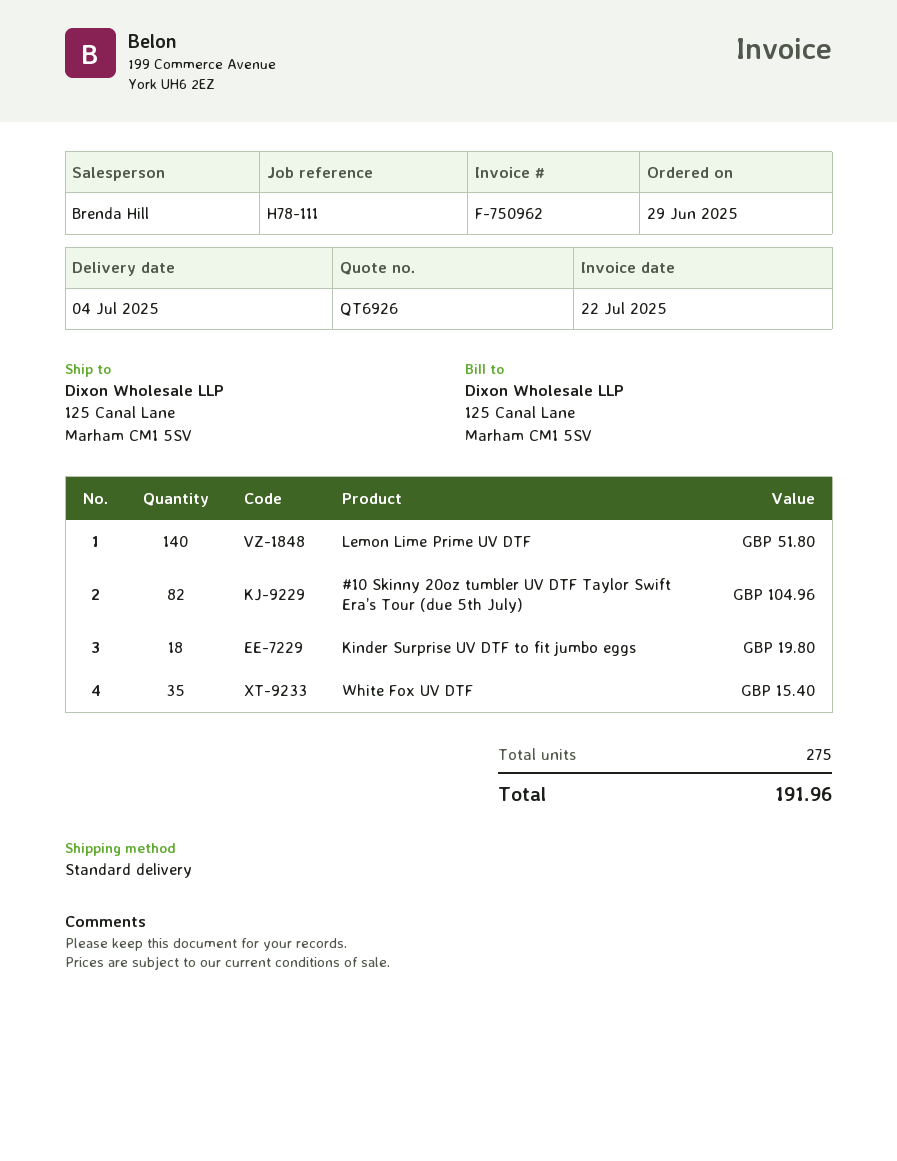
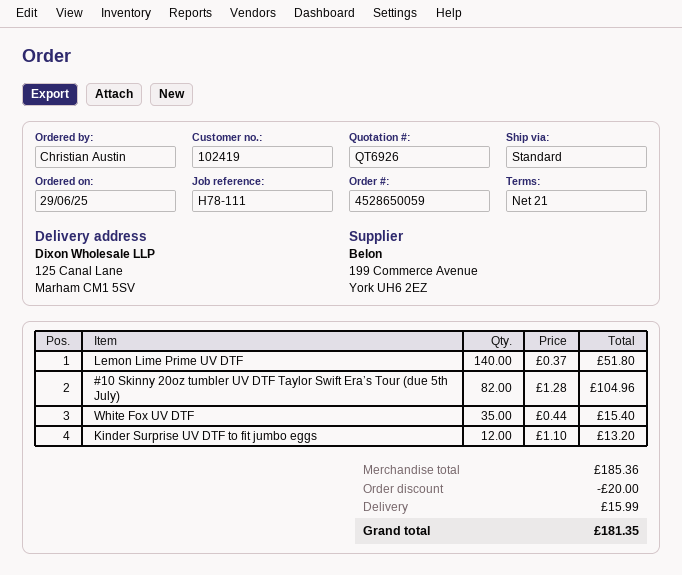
Kinder Surprise UV DTF to fit jumbo eggs: 18 for 19.80 -> 12 for 13.20
discount: none -> 20.00
shipping: none -> 15.99
total: 191.96 -> 181.35

